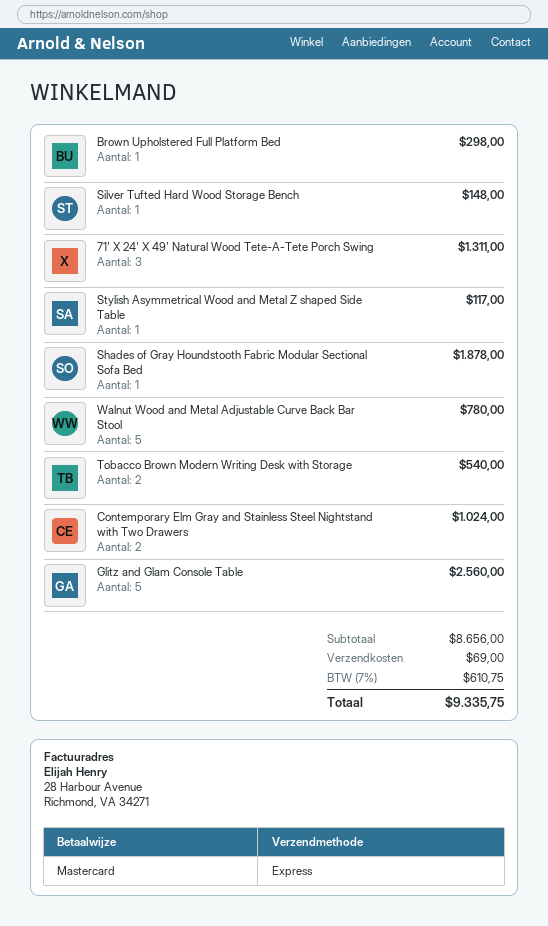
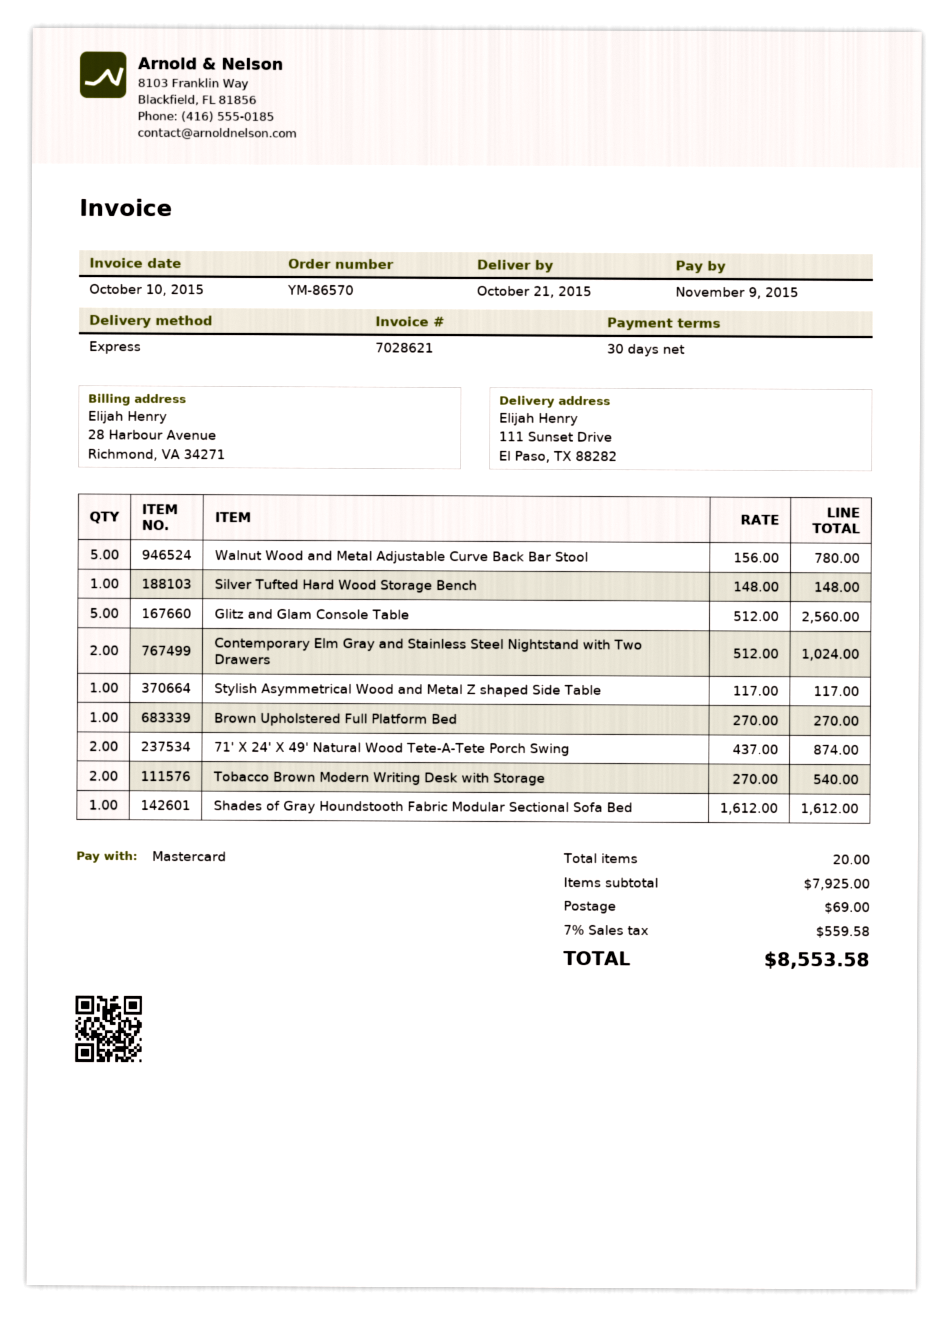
Brown Upholstered Full Platform Bed: 1 for 298.00 -> 1 for 270.00
71' X 24' X 49' Natural Wood Tete-A-Tete Porch Swing: 3 for 1311.00 -> 2 for 874.00
Shades of Gray Houndstooth Fabric Modular Sectional Sofa Bed: 1 for 1878.00 -> 1 for 1612.00
subtotal: 8656.00 -> 7925.00
tax: 7% = 610.75 -> 7% = 559.58
total: 9335.75 -> 8553.58

